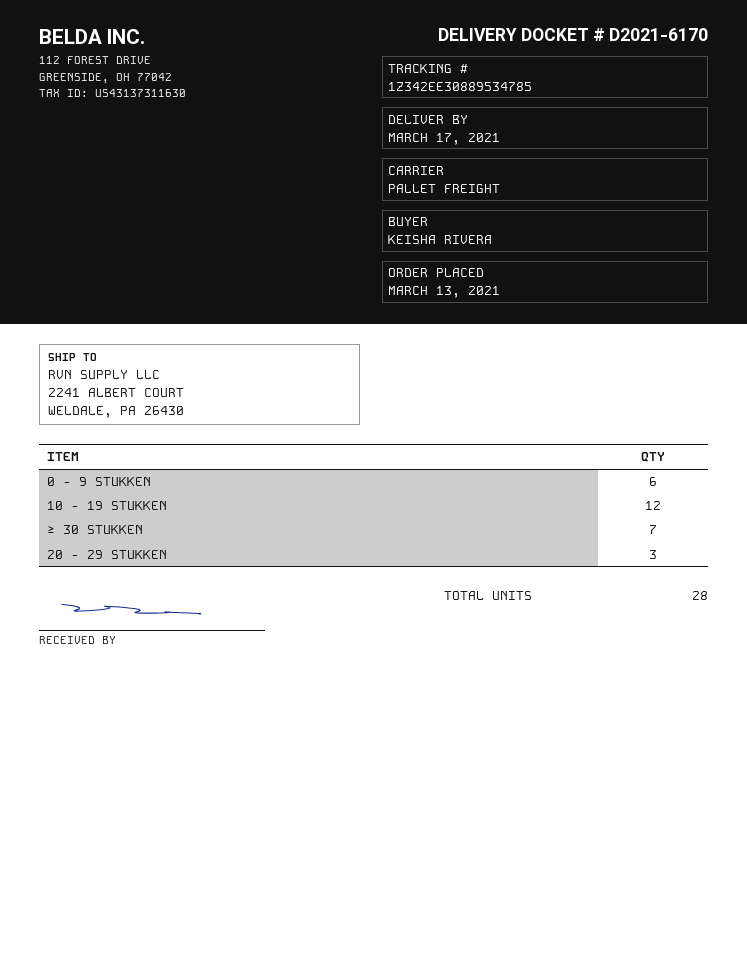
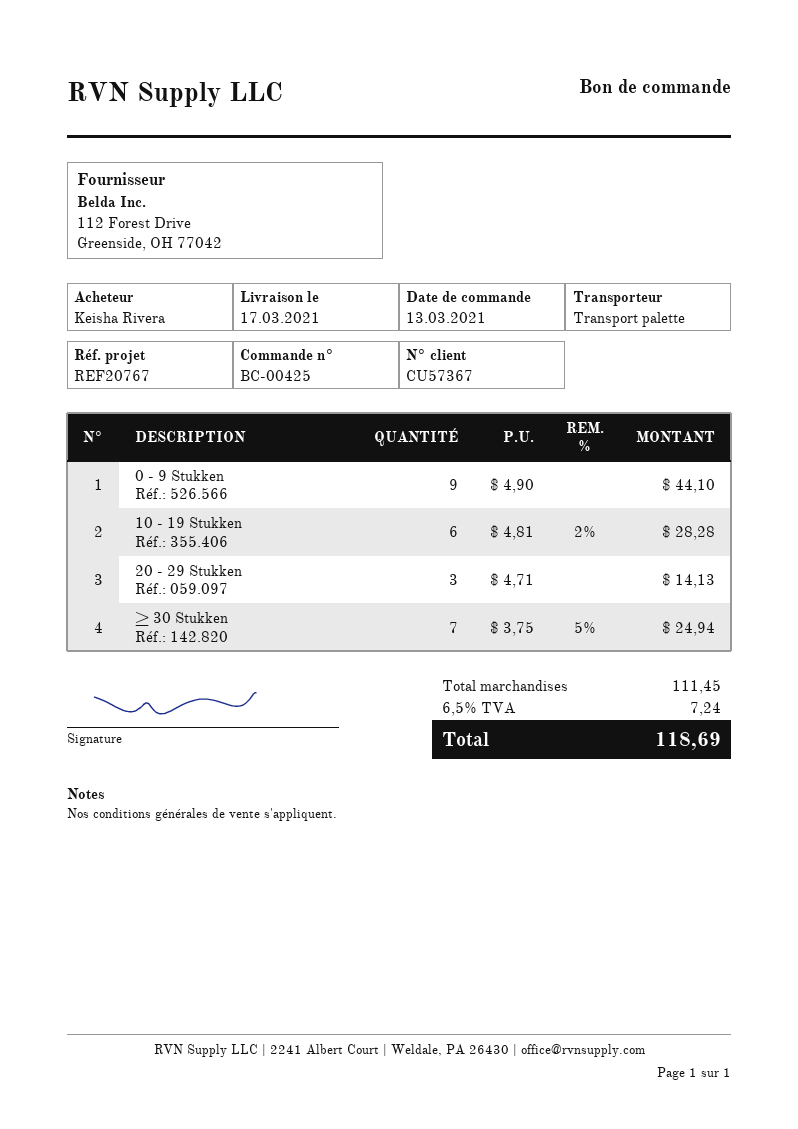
0 - 9 STUKKEN: 6 -> 9
10 - 19 STUKKEN: 12 -> 6

